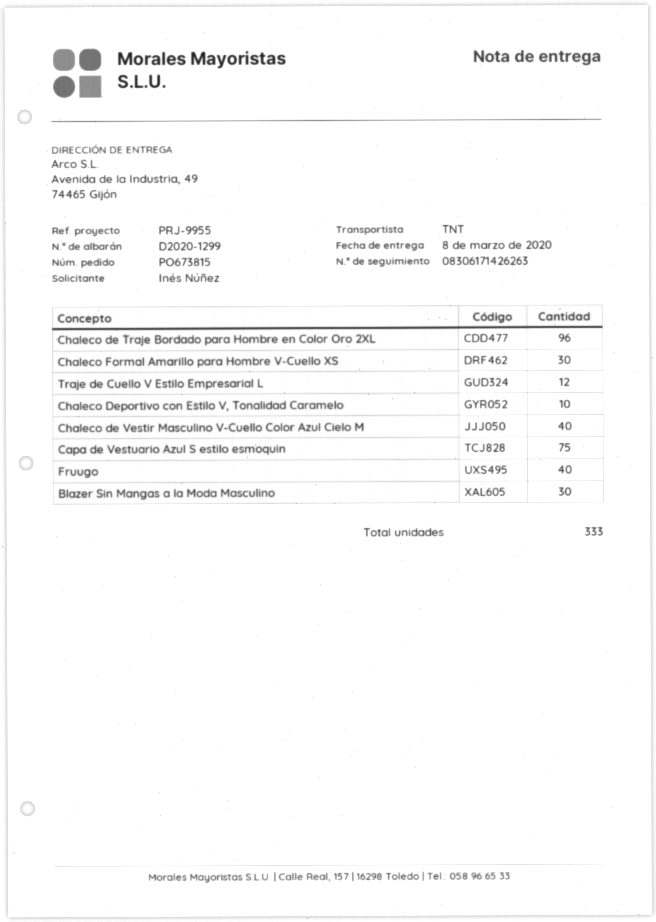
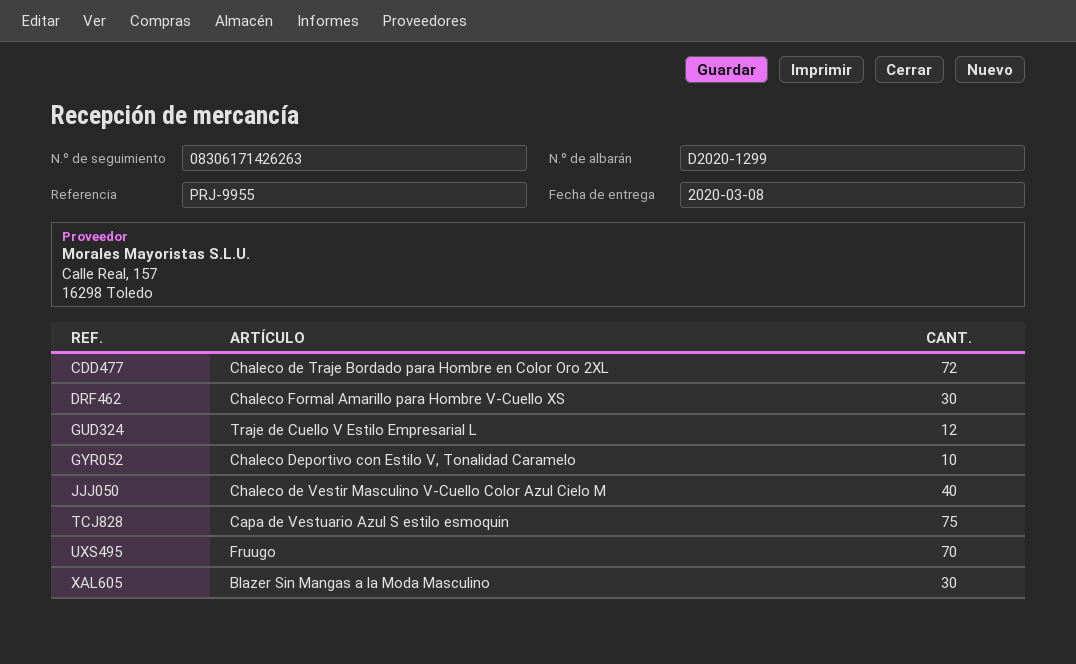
Chaleco de Traje Bordado para Hombre en Color Oro 2XL: 96 -> 72
Fruugo: 40 -> 70

